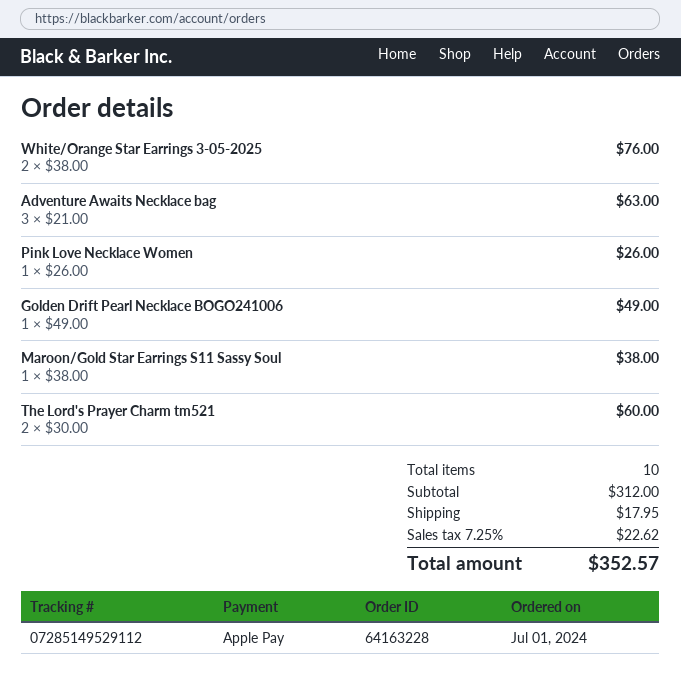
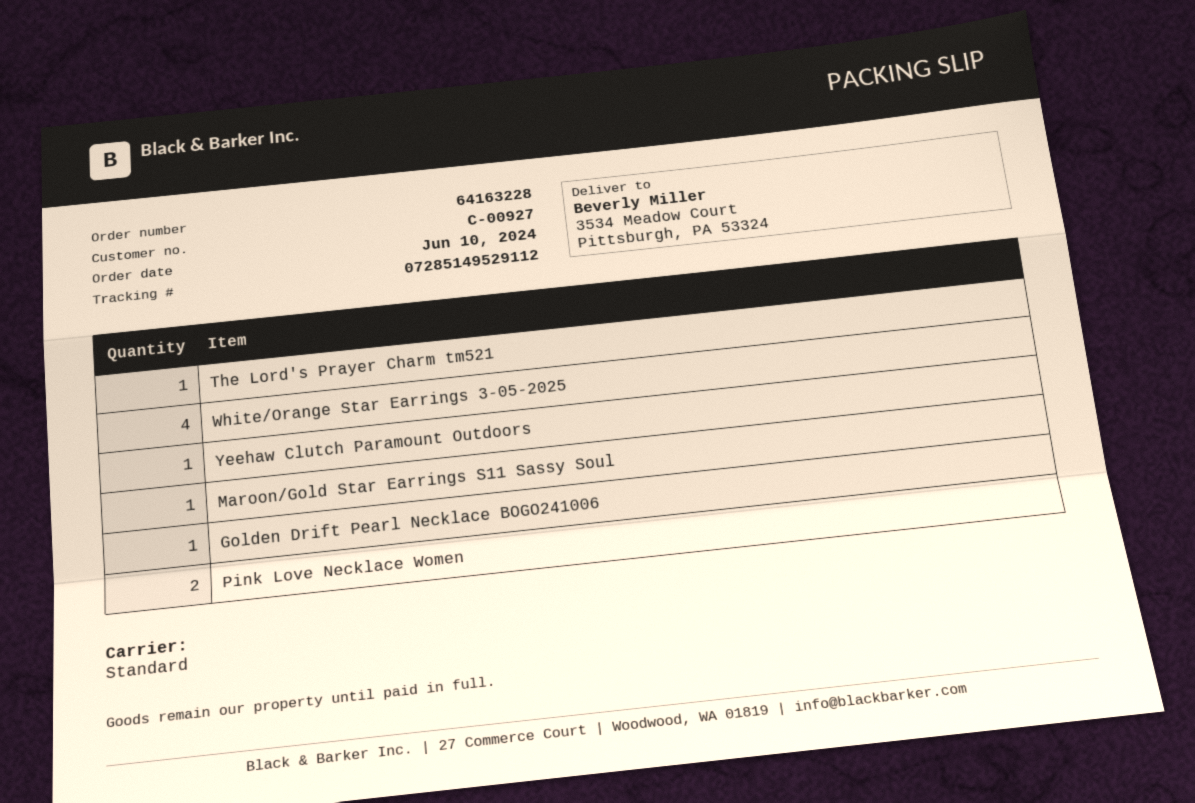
order date: 2024-07-01 -> 2024-06-10
White/Orange Star Earrings 3-05-2025: 2 -> 4
Adventure Awaits Necklace bag: 3 -> none
Pink Love Necklace Women: 1 -> 2
The Lord's Prayer Charm tm521: 2 -> 1
Yeehaw Clutch Paramount Outdoors: none -> 1

